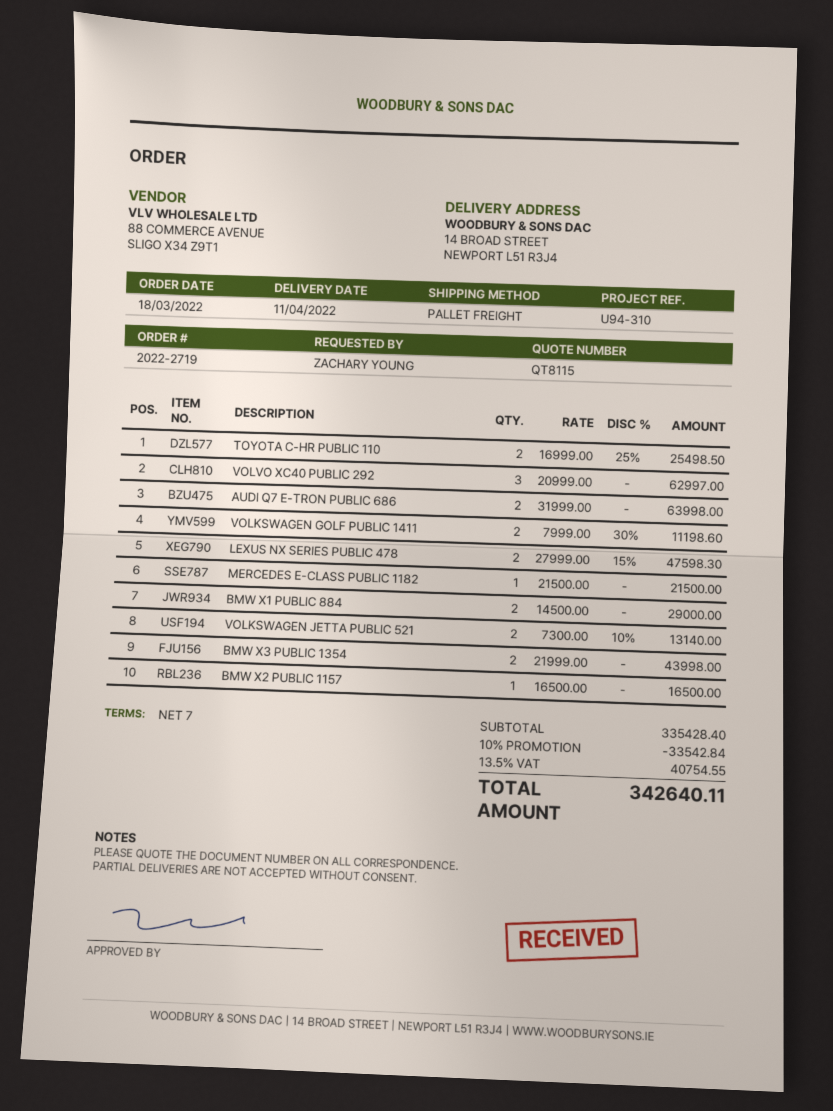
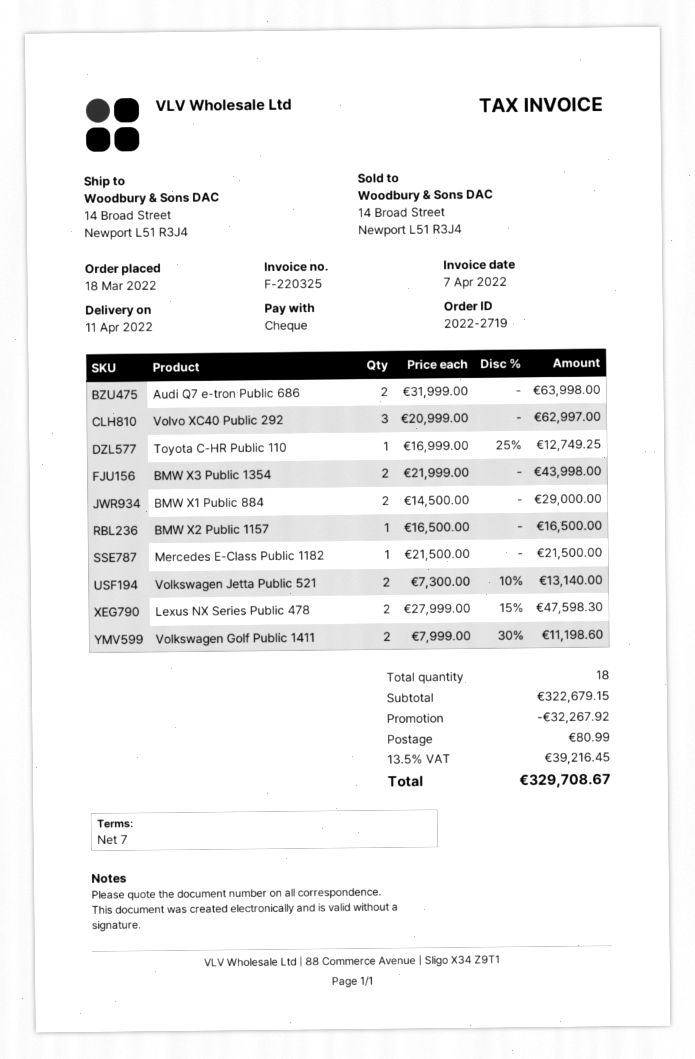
TOYOTA C-HR PUBLIC 110: 2 x 16999.00 - 25% = 25498.50 -> 1 x 16999.00 - 25% = 12749.25
subtotal: 335428.40 -> 322679.15
discount: 33542.84 -> 32267.92
shipping: none -> 80.99
tax: 13.5% = 40754.55 -> 13.5% = 39216.45
total: 342640.11 -> 329708.67

